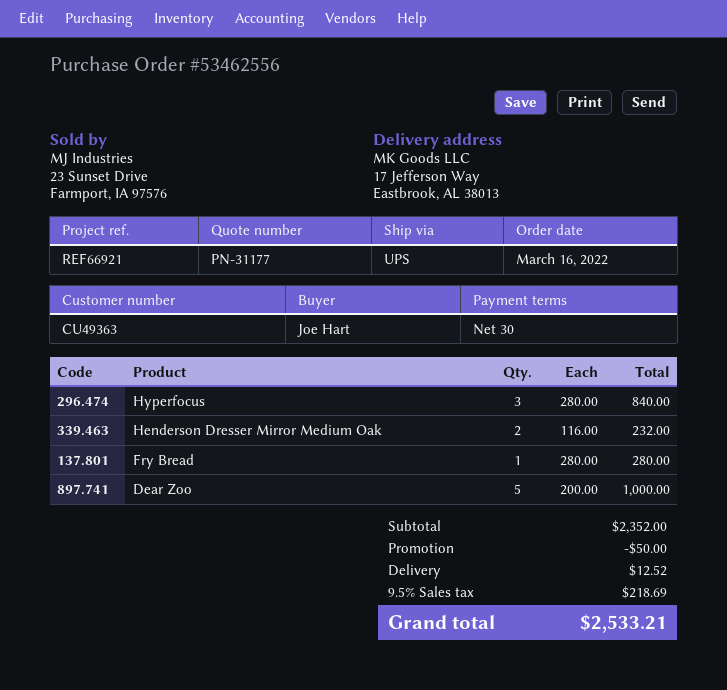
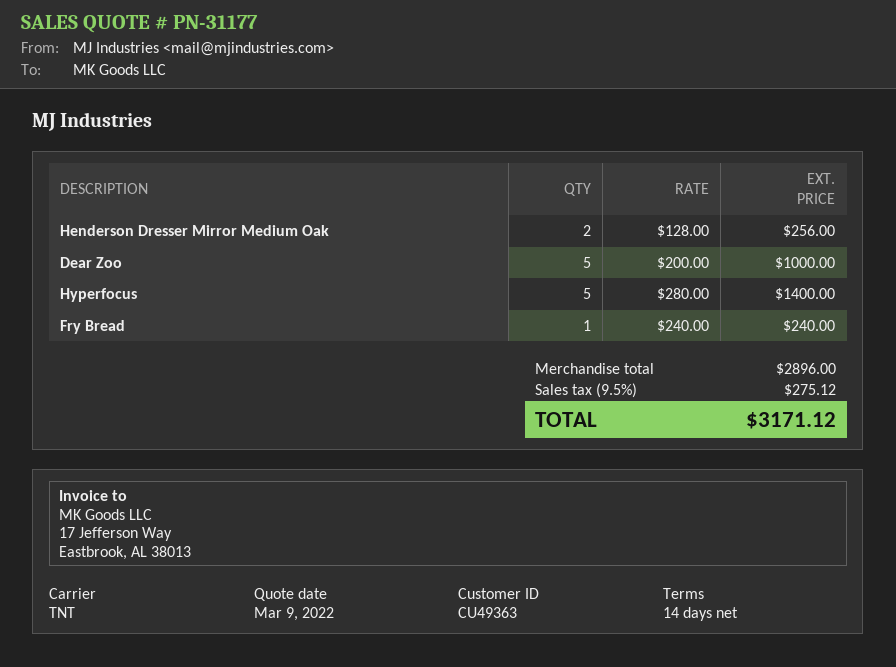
payment terms: 30 days -> 14 days
shipping method: UPS -> TNT
Hyperfocus: 3 x 280.00 = 840.00 -> 5 x 280.00 = 1400.00
Henderson Dresser Mirror Medium Oak: 2 x 116.00 = 232.00 -> 2 x 128.00 = 256.00
Fry Bread: 1 x 280.00 = 280.00 -> 1 x 240.00 = 240.00
subtotal: 2352.00 -> 2896.00
discount: 50.00 -> none
shipping: 12.52 -> none
tax: 9.5% = 218.69 -> 9.5% = 275.12
total: 2533.21 -> 3171.12

